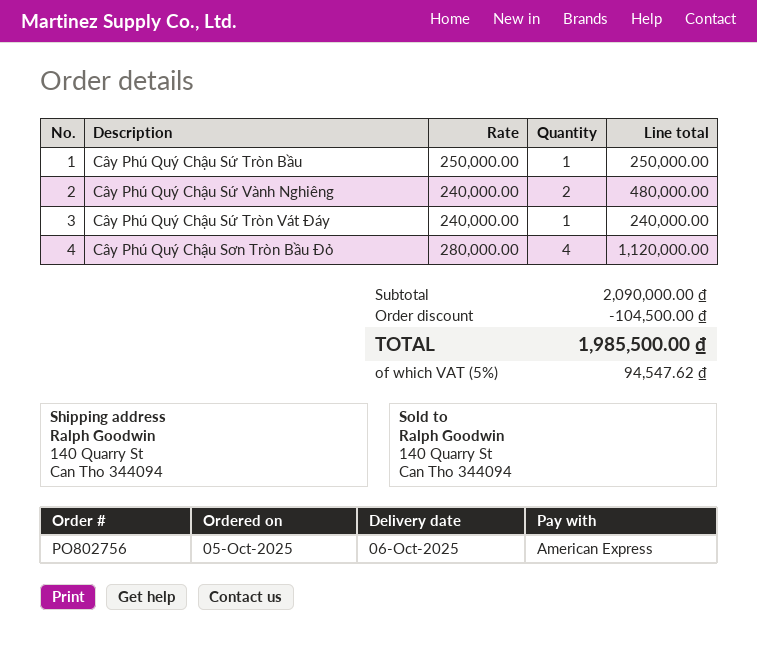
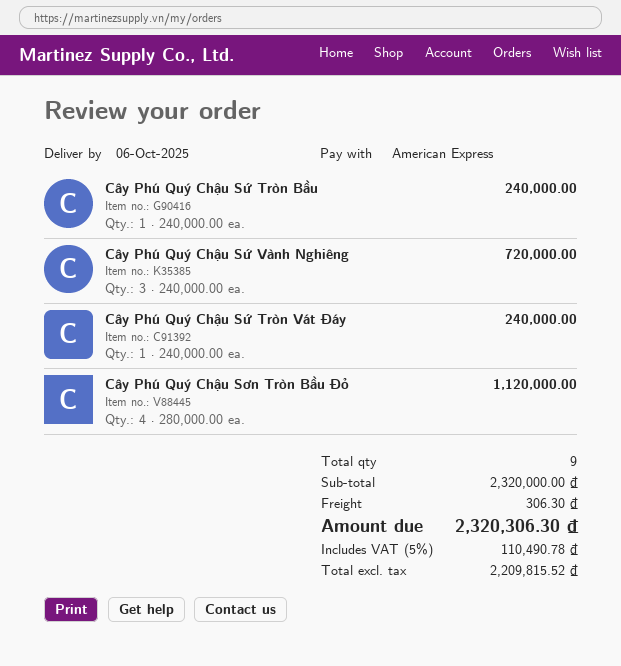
Cây Phú Quý Chậu Sứ Tròn Bầu: 1 x 250000.00 = 250000.00 -> 1 x 240000.00 = 240000.00
Cây Phú Quý Chậu Sứ Vành Nghiêng: 2 x 240000.00 = 480000.00 -> 3 x 240000.00 = 720000.00
subtotal: 2090000.00 -> 2320000.00
discount: 104500.00 -> none
shipping: none -> 306.30
tax: 5% = 94547.62 -> 5% = 110490.78
total: 1985500.00 -> 2320306.30

